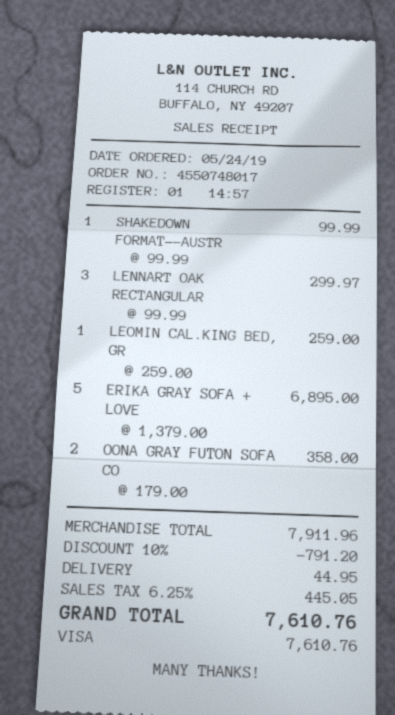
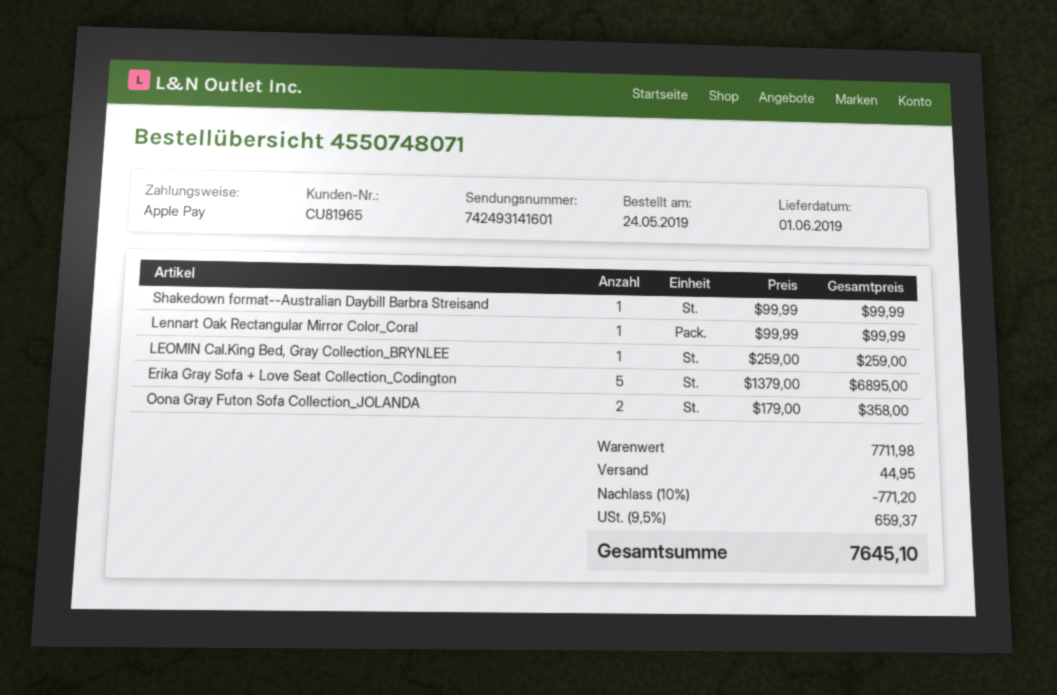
order number: 4550748017 -> 4550748071
payment method: Visa -> Apple Pay
LENNART OAK RECTANGULAR: 3 x 99.99 = 299.97 -> 1 x 99.99 = 99.99
subtotal: 7911.96 -> 7711.98
discount: 10% = 791.20 -> 10% = 771.20
tax: 6.25% = 445.05 -> 9.5% = 659.37
total: 7610.76 -> 7645.10

